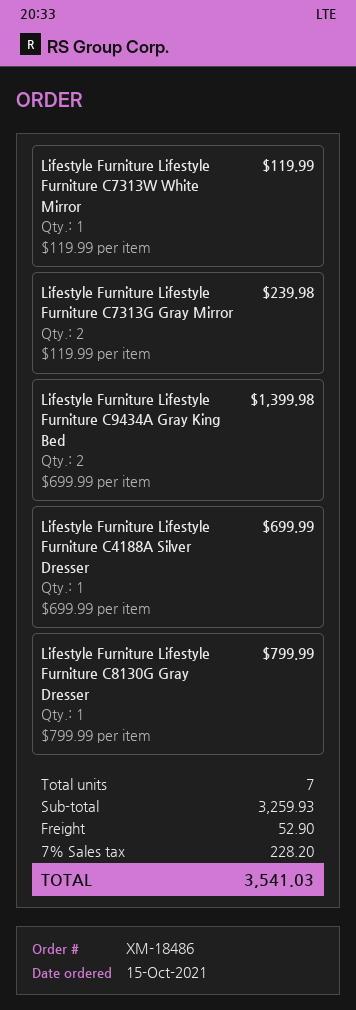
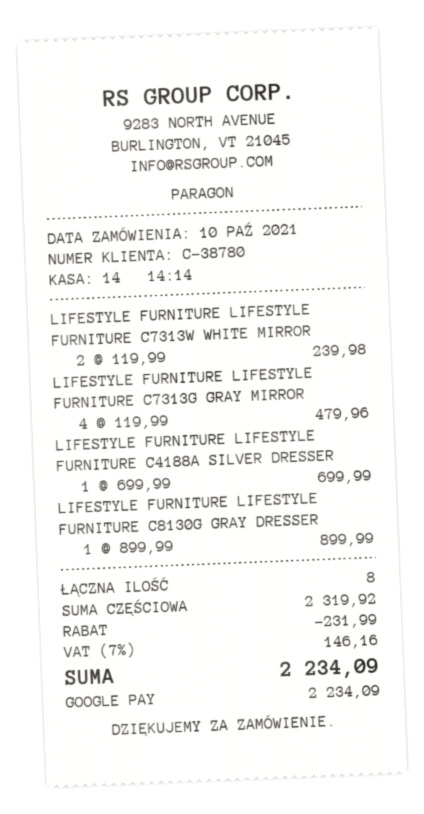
order date: 2021-10-15 -> 2021-10-10
Lifestyle Furniture Lifestyle Furniture C7313W White Mirror: 1 x 119.99 = 119.99 -> 2 x 119.99 = 239.98
Lifestyle Furniture Lifestyle Furniture C7313G Gray Mirror: 2 x 119.99 = 239.98 -> 4 x 119.99 = 479.96
Lifestyle Furniture Lifestyle Furniture C9434A Gray King Bed: 2 x 699.99 = 1399.98 -> none
Lifestyle Furniture Lifestyle Furniture C8130G Gray Dresser: 1 x 799.99 = 799.99 -> 1 x 899.99 = 899.99
total quantity: 7 -> 8
subtotal: 3259.93 -> 2319.92
discount: none -> 231.99
shipping: 52.90 -> none
tax: 7% = 228.20 -> 7% = 146.16
total: 3541.03 -> 2234.09

